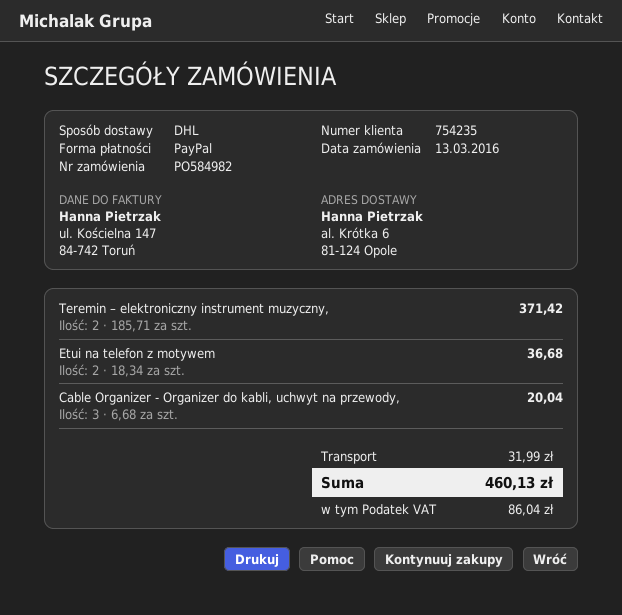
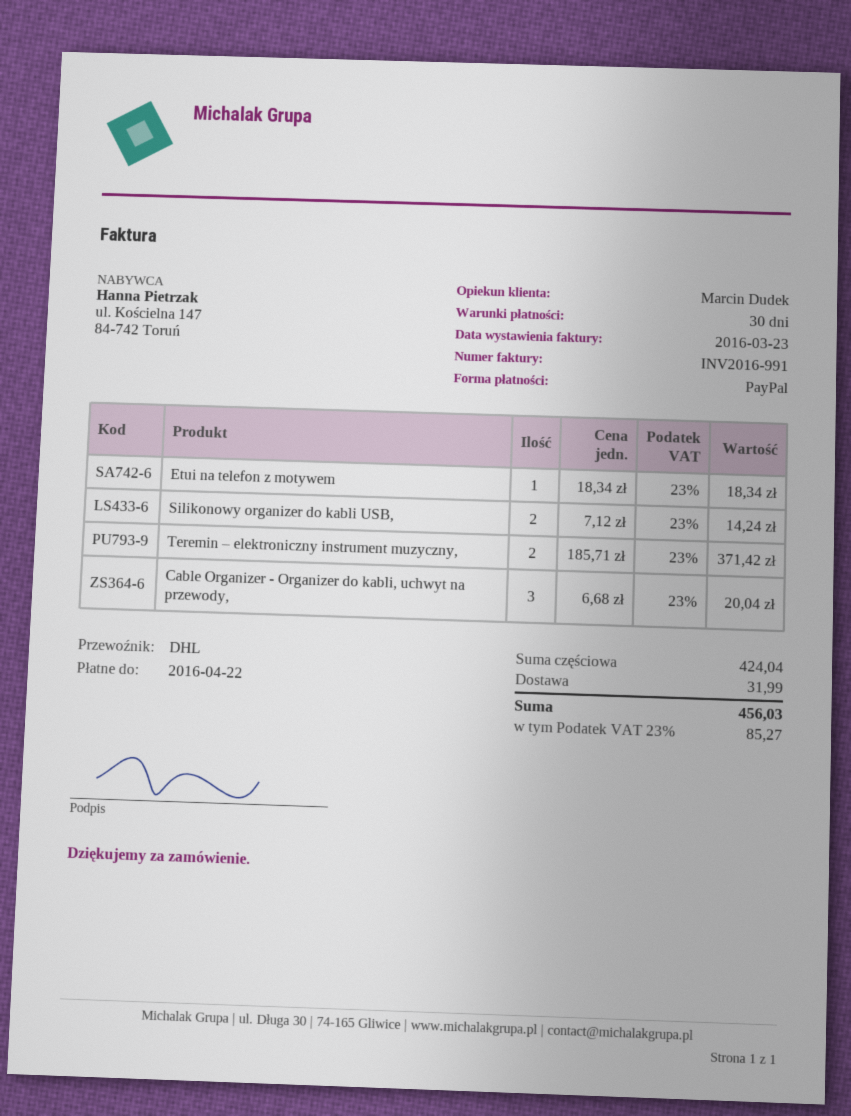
Etui na telefon z motywem: 2 x 18.34 = 36.68 -> 1 x 18.34 = 18.34
Silikonowy organizer do kabli USB,: none -> 2 x 7.12 = 14.24
tax: 86.04 -> 85.27
total: 460.13 -> 456.03

